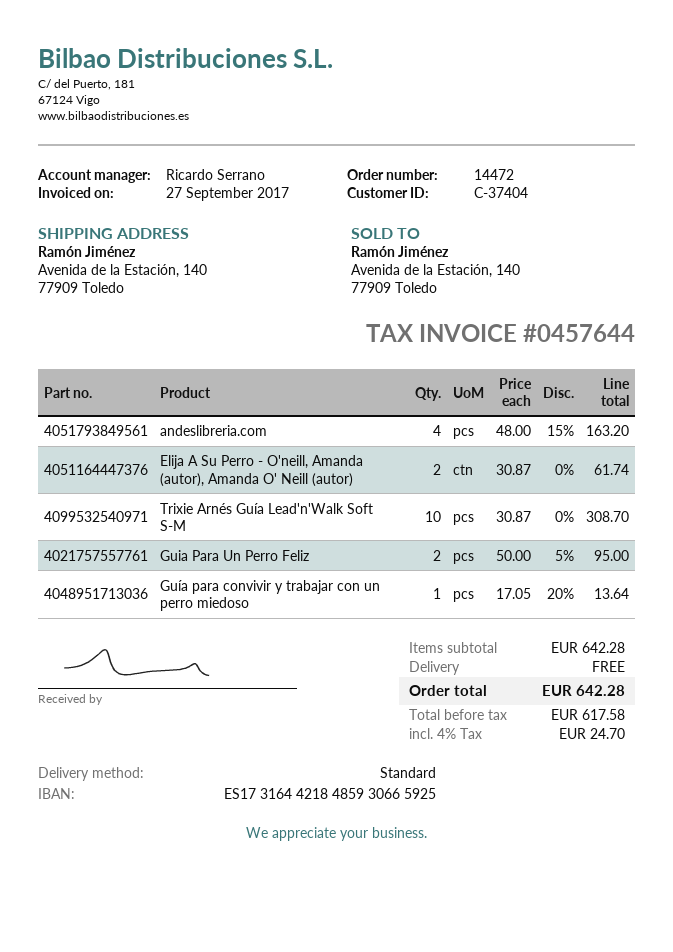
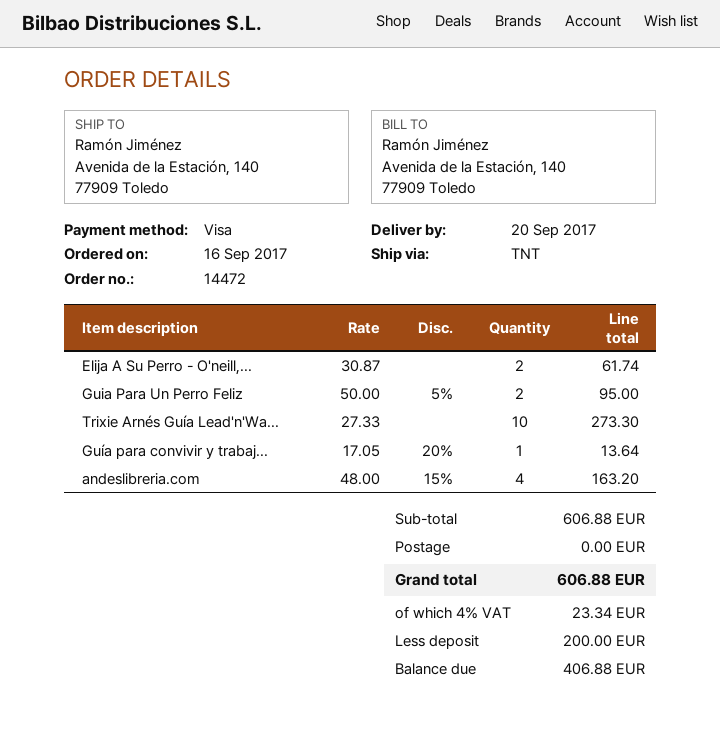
shipping method: standard -> TNT
Trixie Arnés Guía Lead'n'Walk Soft S-M: 10 x 30.87 = 308.70 -> 10 x 27.33 = 273.30
subtotal: 642.28 -> 606.88
tax: 4% = 24.70 -> 4% = 23.34
total: 642.28 -> 606.88

